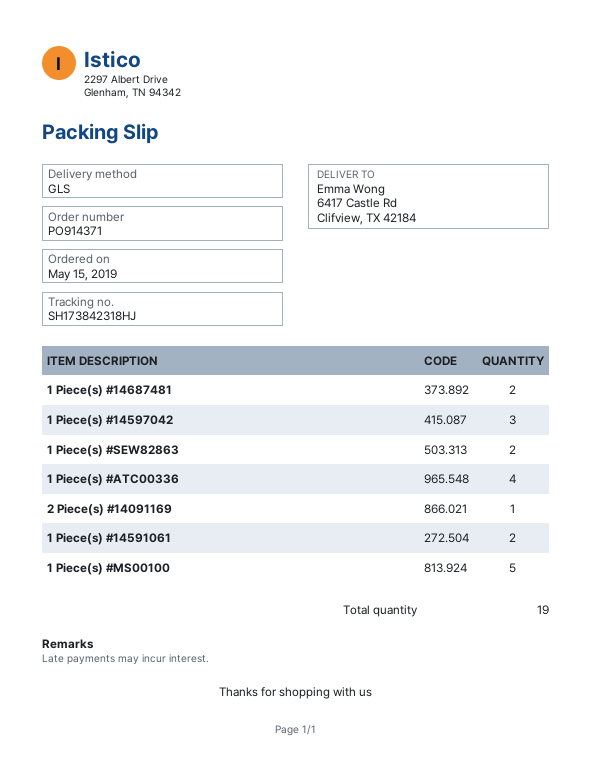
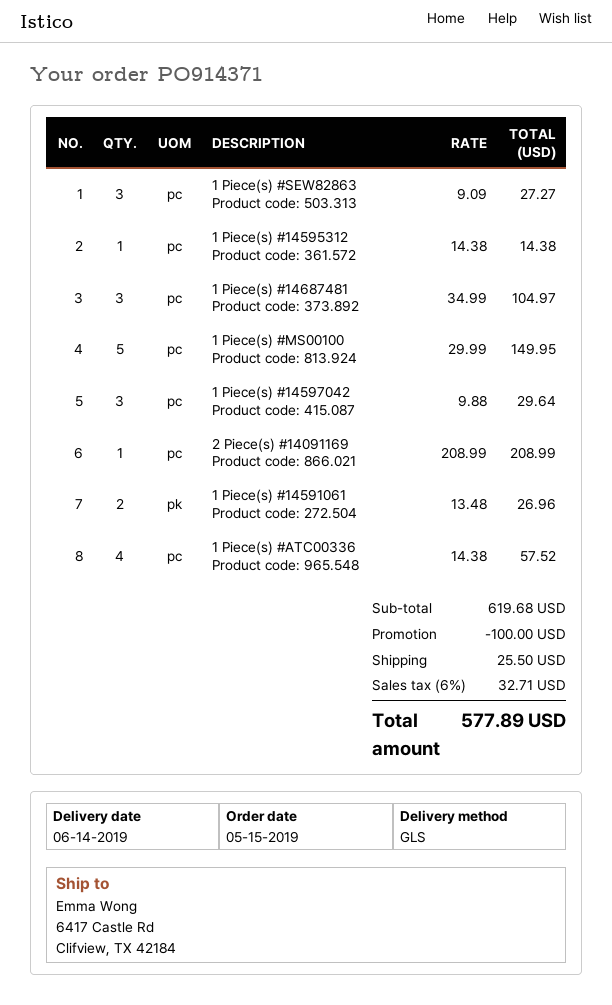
1 Piece(s) #14687481: 2 -> 3
1 Piece(s) #SEW82863: 2 -> 3
1 Piece(s) #14595312: none -> 1

